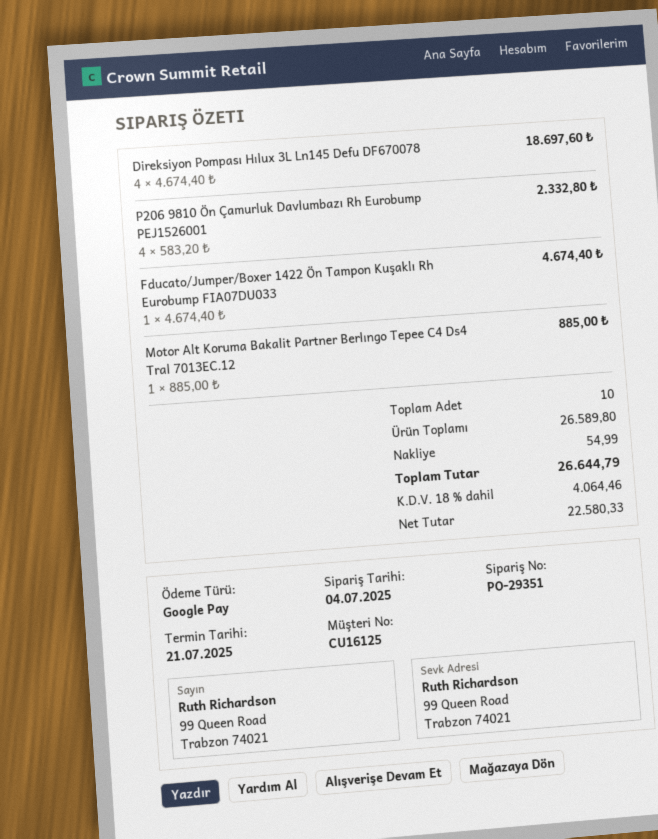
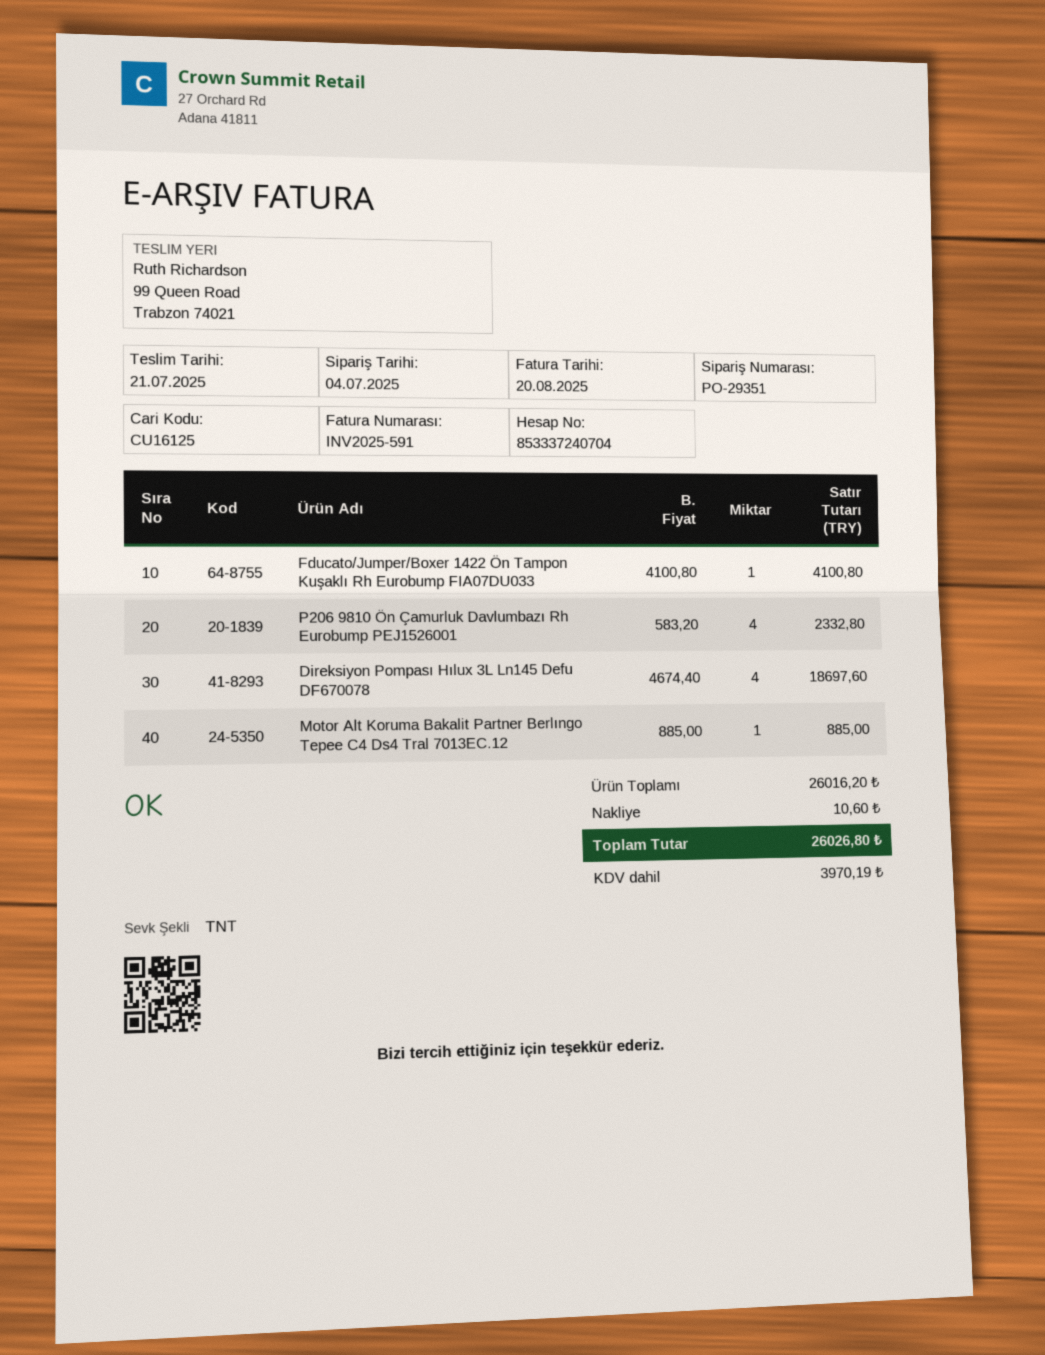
Fducato/Jumper/Boxer 1422 Ön Tampon Kuşaklı Rh Eurobump FIA07DU033: 1 x 4674.40 = 4674.40 -> 1 x 4100.80 = 4100.80
subtotal: 26589.80 -> 26016.20
shipping: 54.99 -> 10.60
tax: 4064.46 -> 3970.19
total: 26644.79 -> 26026.80

